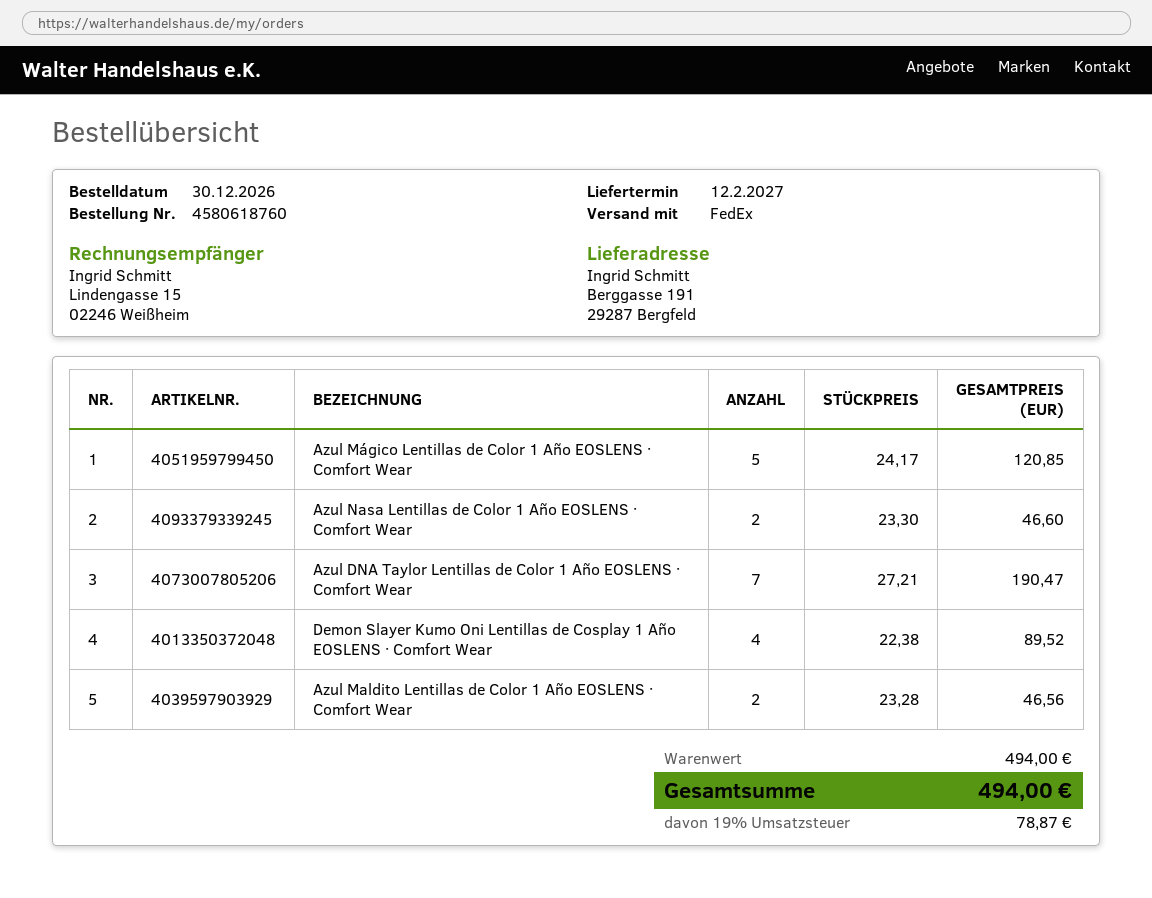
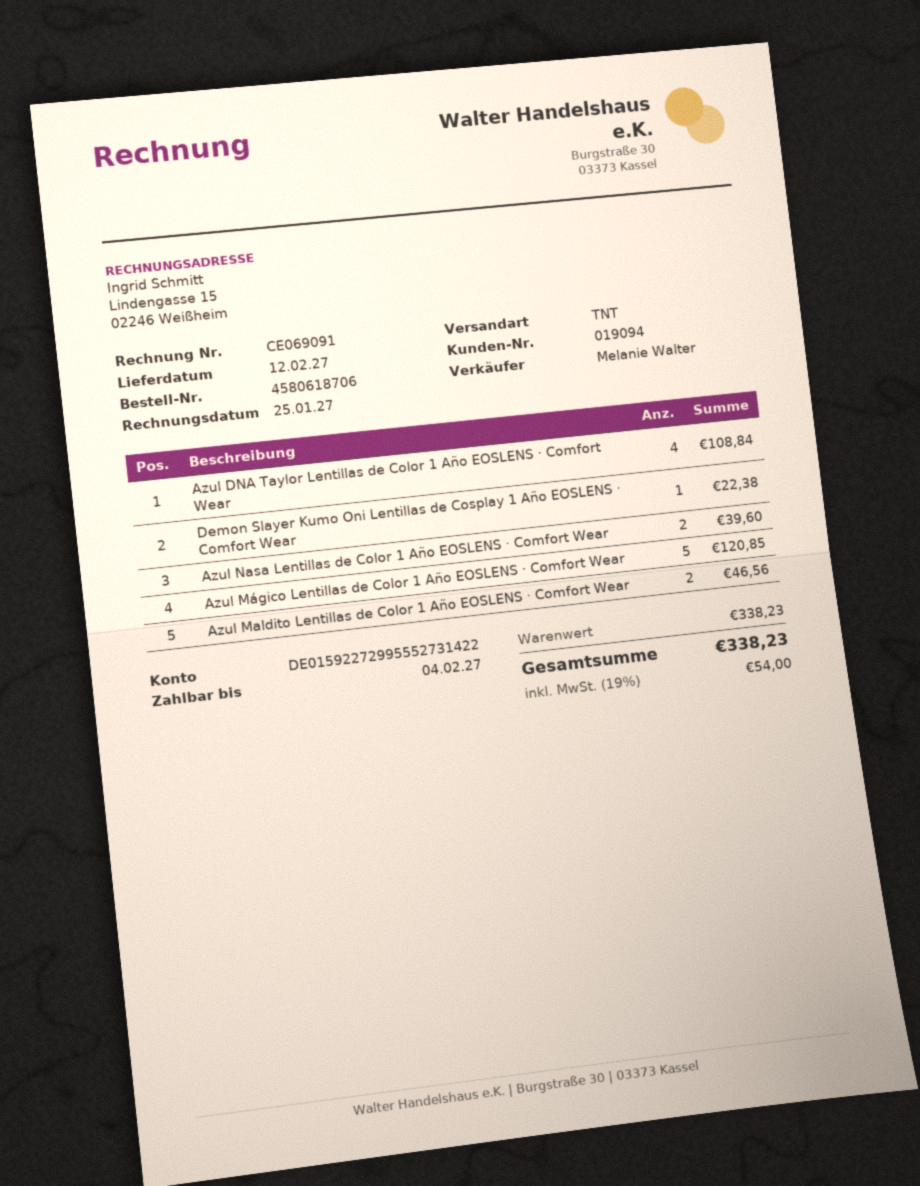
order number: 4580618760 -> 4580618706
shipping method: FedEx -> TNT
Azul Nasa Lentillas de Color 1 Año EOSLENS · Comfort Wear: 2 for 46.60 -> 2 for 39.60
Azul DNA Taylor Lentillas de Color 1 Año EOSLENS · Comfort Wear: 7 for 190.47 -> 4 for 108.84
Demon Slayer Kumo Oni Lentillas de Cosplay 1 Año EOSLENS · Comfort Wear: 4 for 89.52 -> 1 for 22.38
subtotal: 494.00 -> 338.23
tax: 19% = 78.87 -> 19% = 54.00
total: 494.00 -> 338.23

